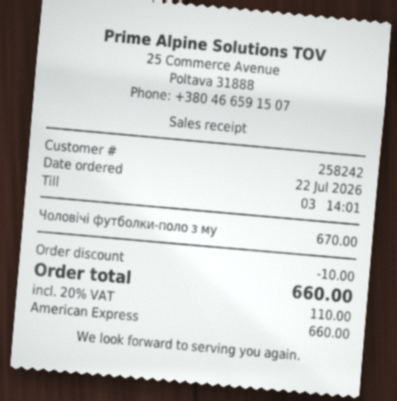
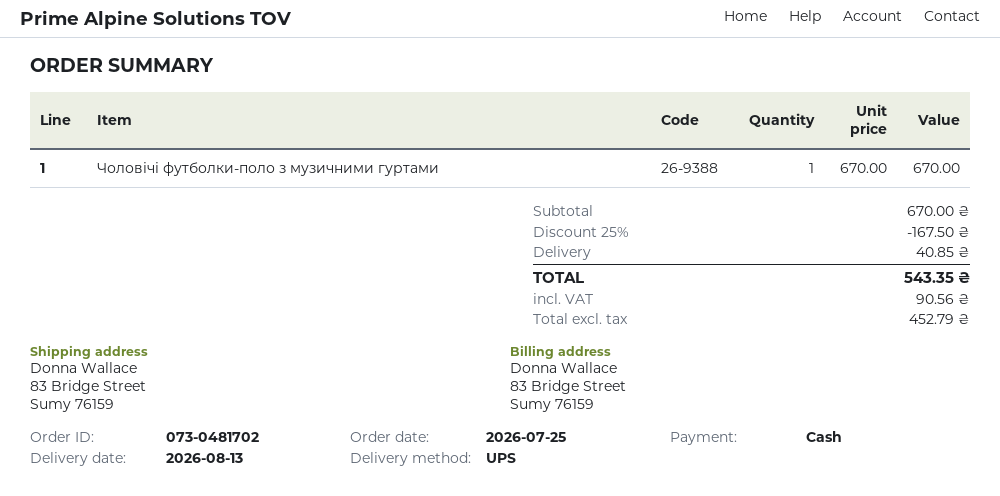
order date: 2026-07-22 -> 2026-07-25
payment method: American Express -> cash
discount: 10.00 -> 167.50
shipping: none -> 40.85
tax: 110.00 -> 90.56
total: 660.00 -> 543.35

